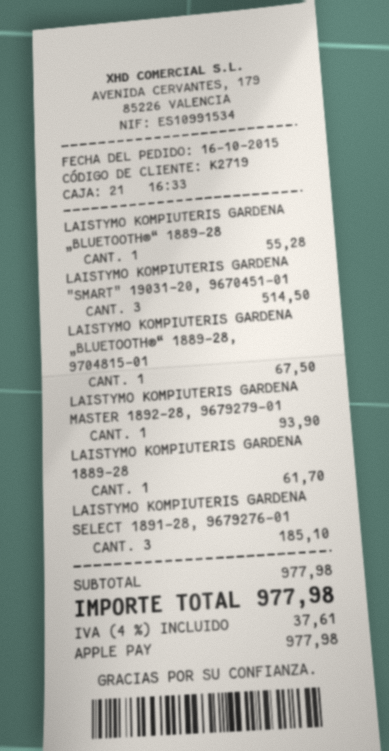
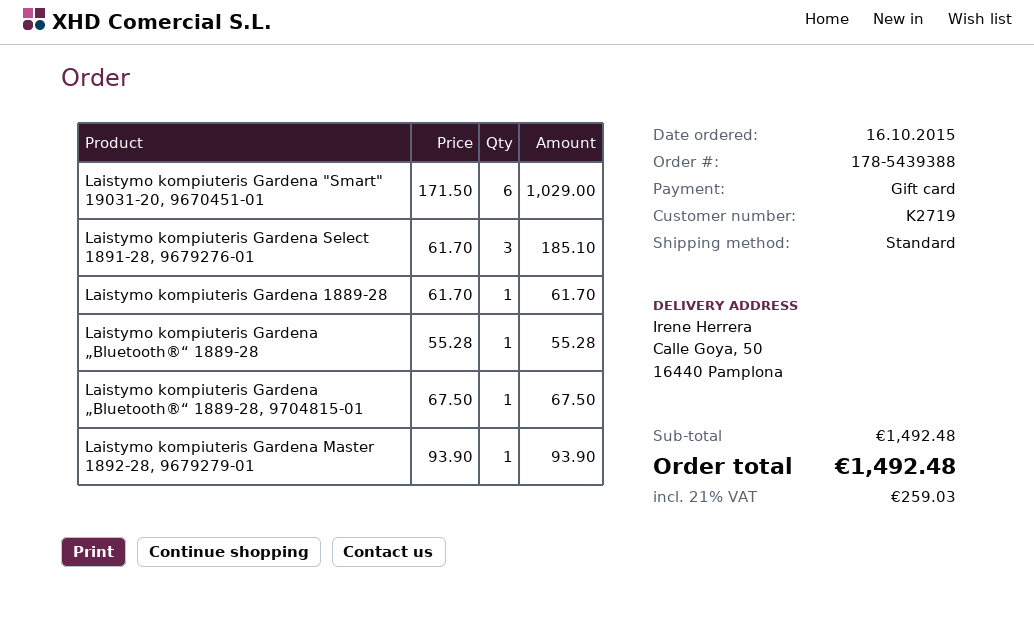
payment method: Apple Pay -> gift card
LAISTYMO KOMPIUTERIS GARDENA "SMART" 19031-20, 9670451-01: 3 for 514.50 -> 6 for 1029.00
subtotal: 977.98 -> 1492.48
tax: 4% = 37.61 -> 21% = 259.03
total: 977.98 -> 1492.48

